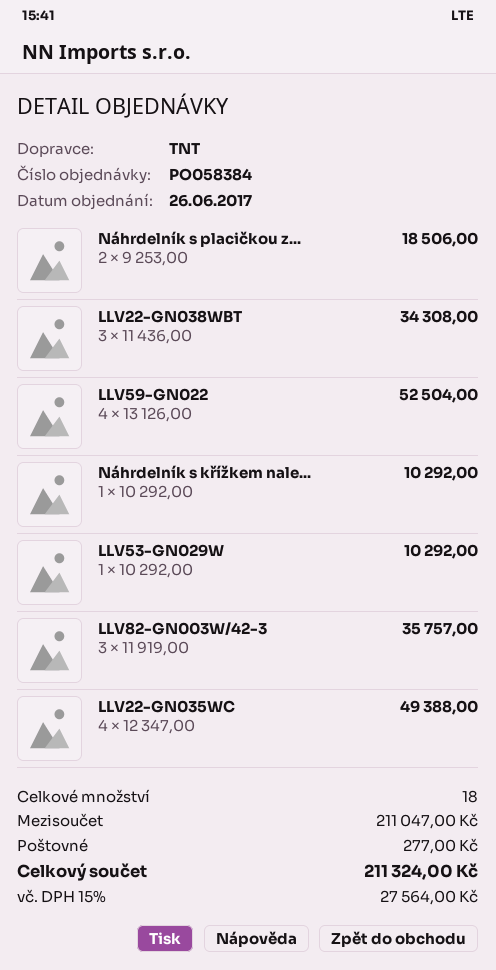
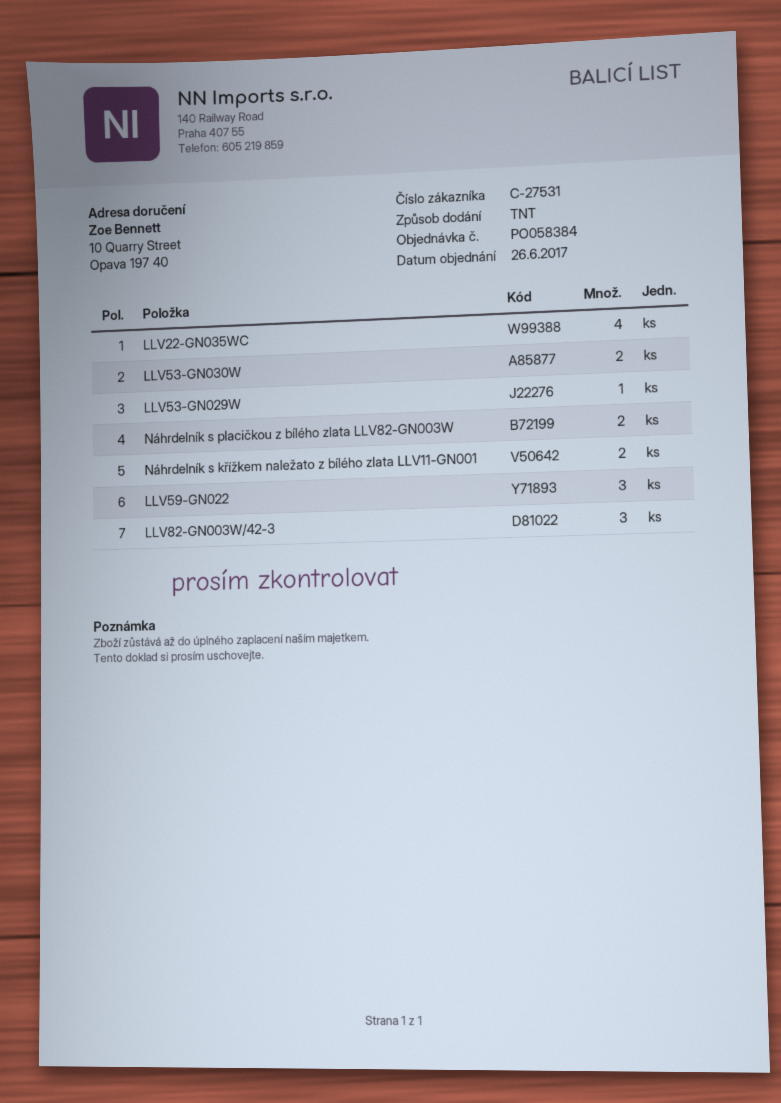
LLV22-GN038WBT: 3 -> none
LLV59-GN022: 4 -> 3
Náhrdelník s křížkem nale...: 1 -> 2
LLV53-GN030W: none -> 2

